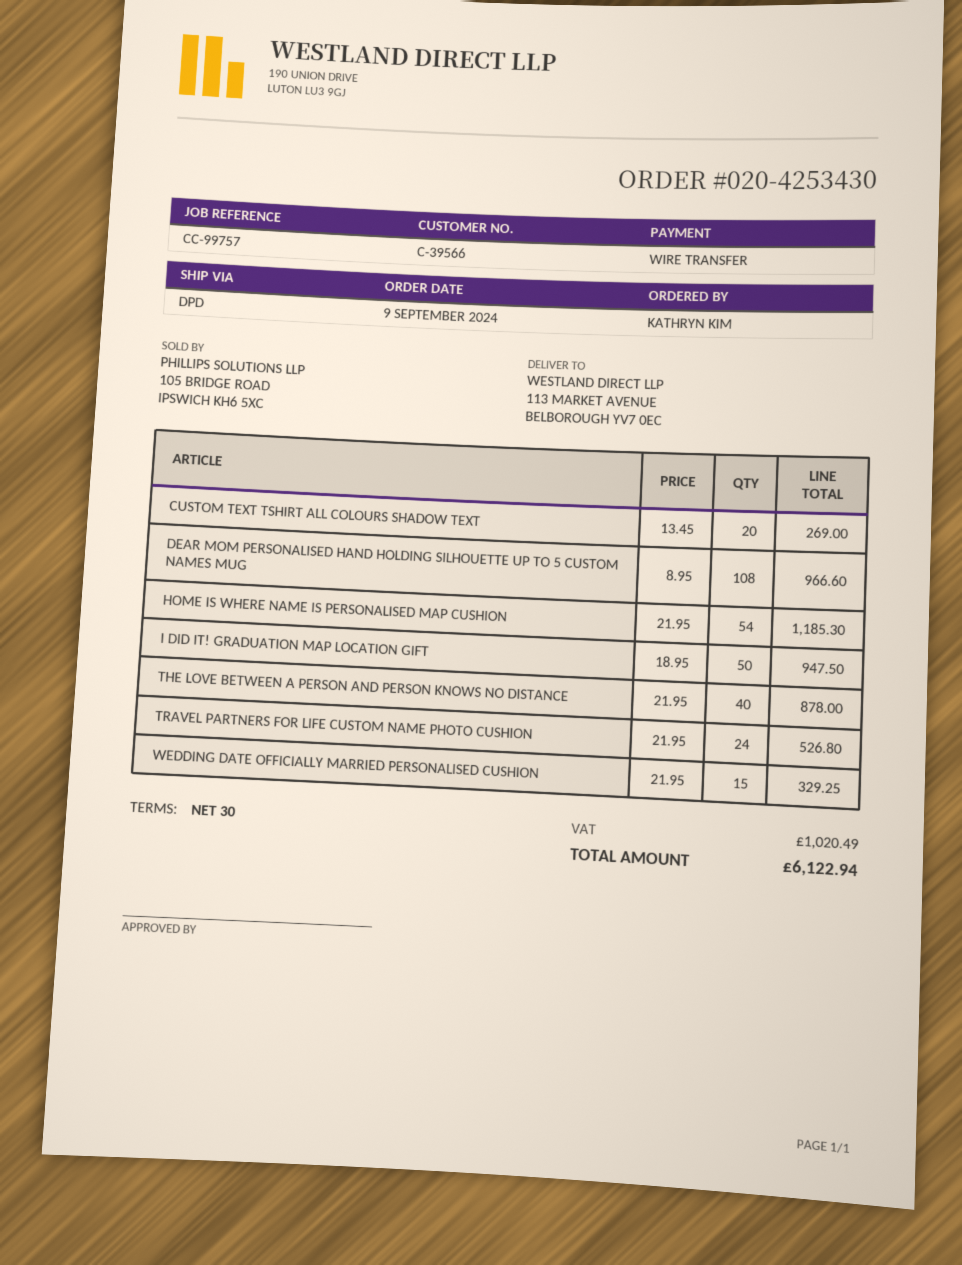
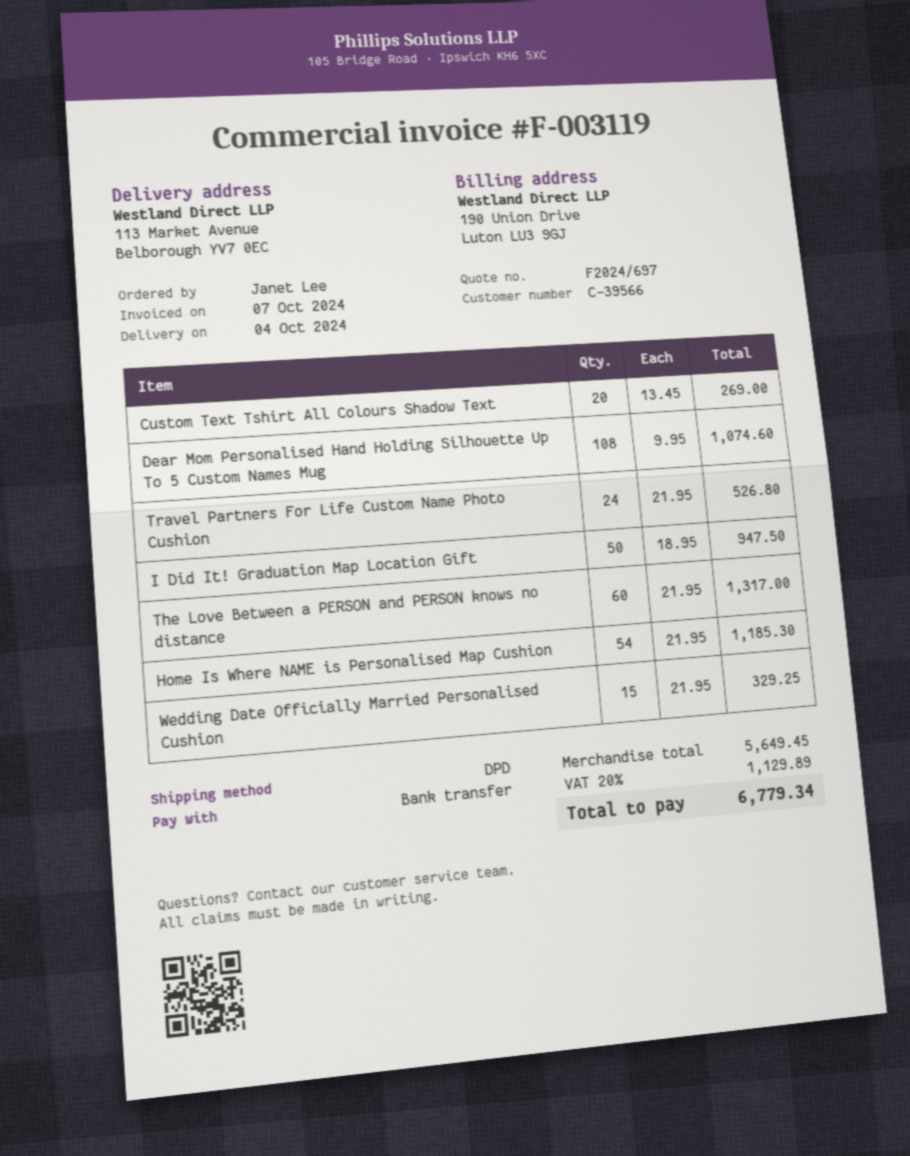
ordered by: KATHRYN KIM -> Janet Lee
DEAR MOM PERSONALISED HAND HOLDING SILHOUETTE UP TO 5 CUSTOM NAMES MUG: 108 x 8.95 = 966.60 -> 108 x 9.95 = 1074.60
THE LOVE BETWEEN A PERSON AND PERSON KNOWS NO DISTANCE: 40 x 21.95 = 878.00 -> 60 x 21.95 = 1317.00
tax: 1020.49 -> 1129.89
total: 6122.94 -> 6779.34

